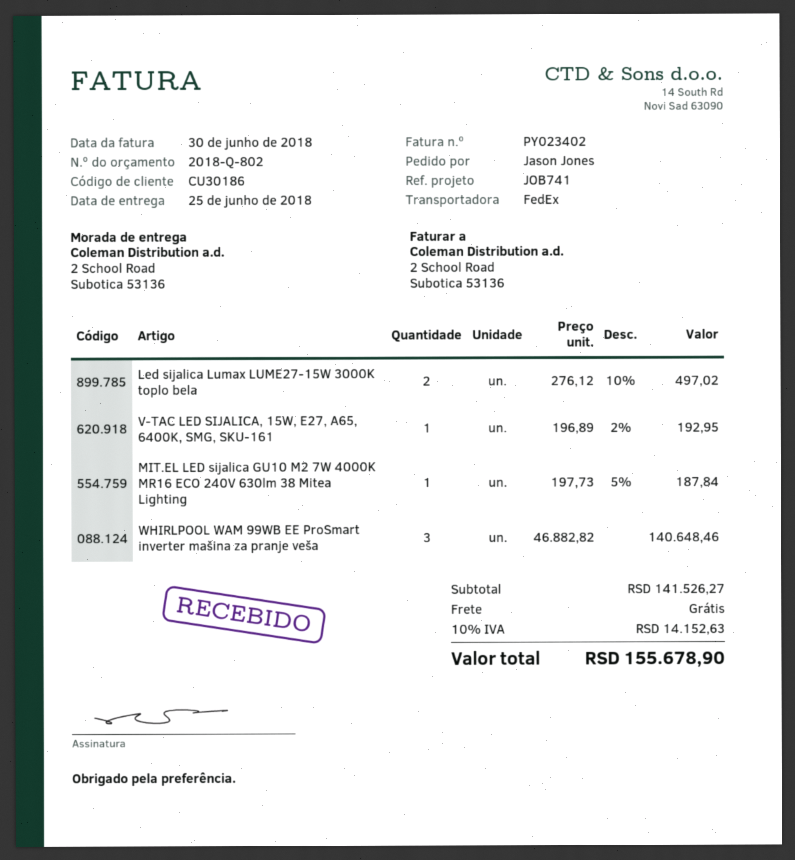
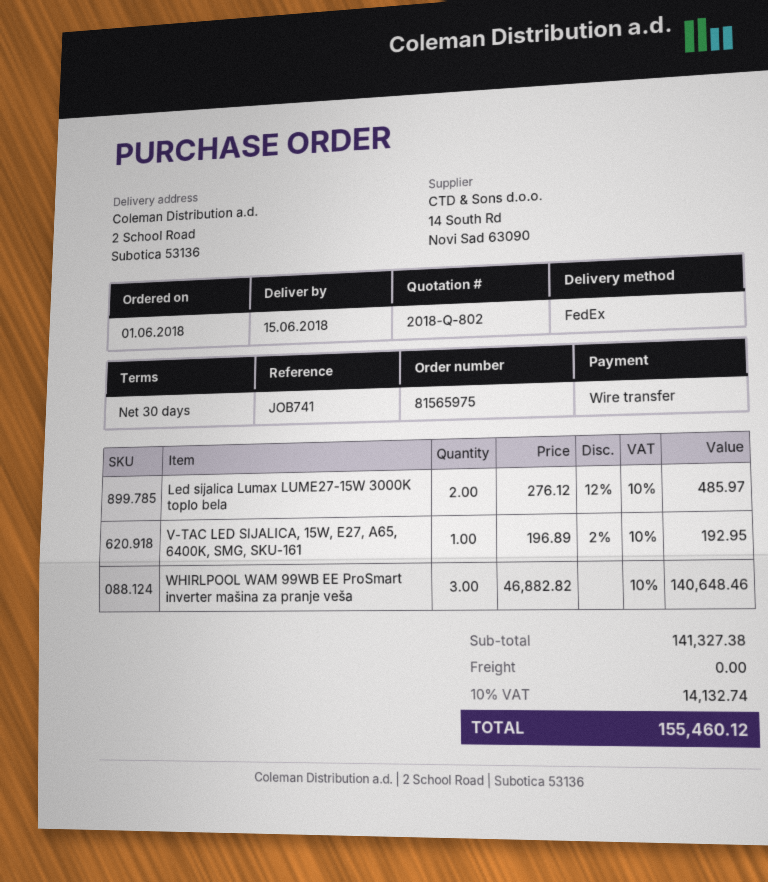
delivery date: 2018-06-25 -> 2018-06-15
Led sijalica Lumax LUME27-15W 3000K toplo bela: 2 x 276.12 - 10% = 497.02 -> 2 x 276.12 - 12% = 485.97
MIT.EL LED sijalica GU10 M2 7W 4000K MR16 ECO 240V 630lm 38 Mitea Lighting: 1 x 197.73 - 5% = 187.84 -> none
subtotal: 141526.27 -> 141327.38
tax: 10% = 14152.63 -> 10% = 14132.74
total: 155678.90 -> 155460.12

